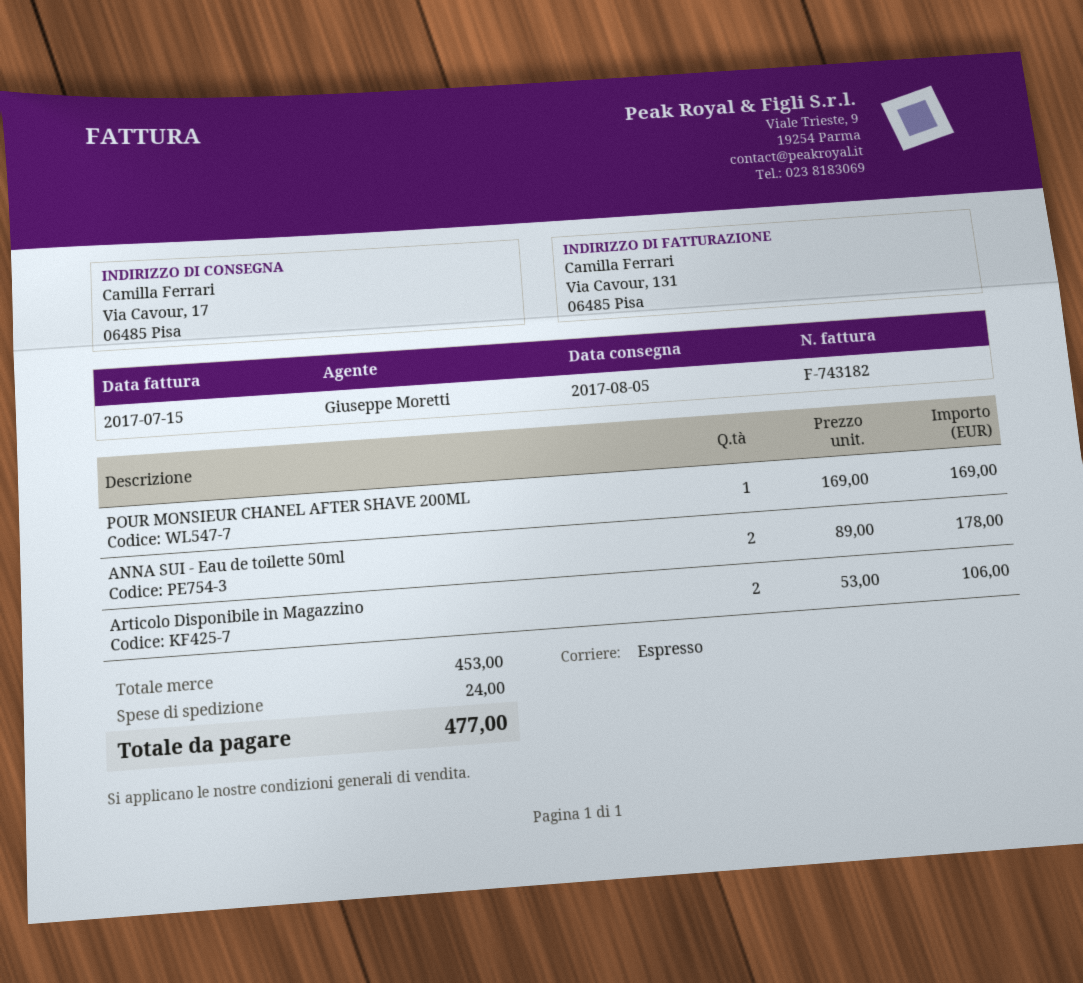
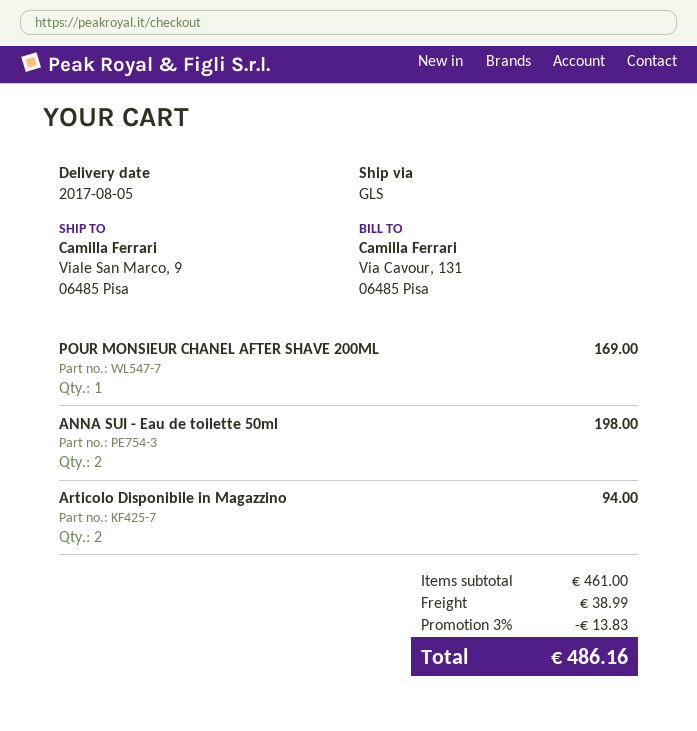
shipping method: express -> GLS
ship to: Via Cavour, 17, 06485 Pisa -> Viale San Marco, 9, 06485 Pisa
ANNA SUI - Eau de toilette 50ml: 2 for 178.00 -> 2 for 198.00
Articolo Disponibile in Magazzino: 2 for 106.00 -> 2 for 94.00
subtotal: 453.00 -> 461.00
discount: none -> 3% = 13.83
shipping: 24.00 -> 38.99
total: 477.00 -> 486.16

